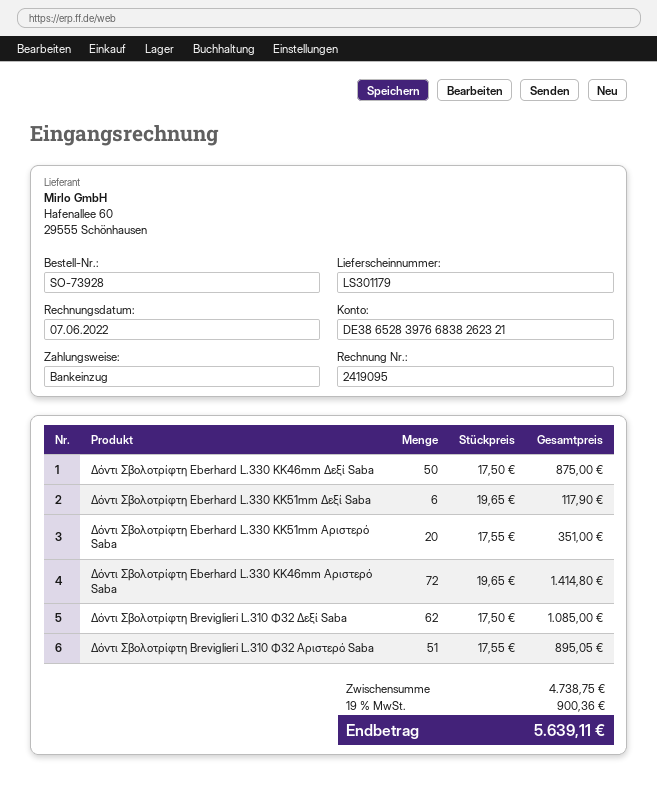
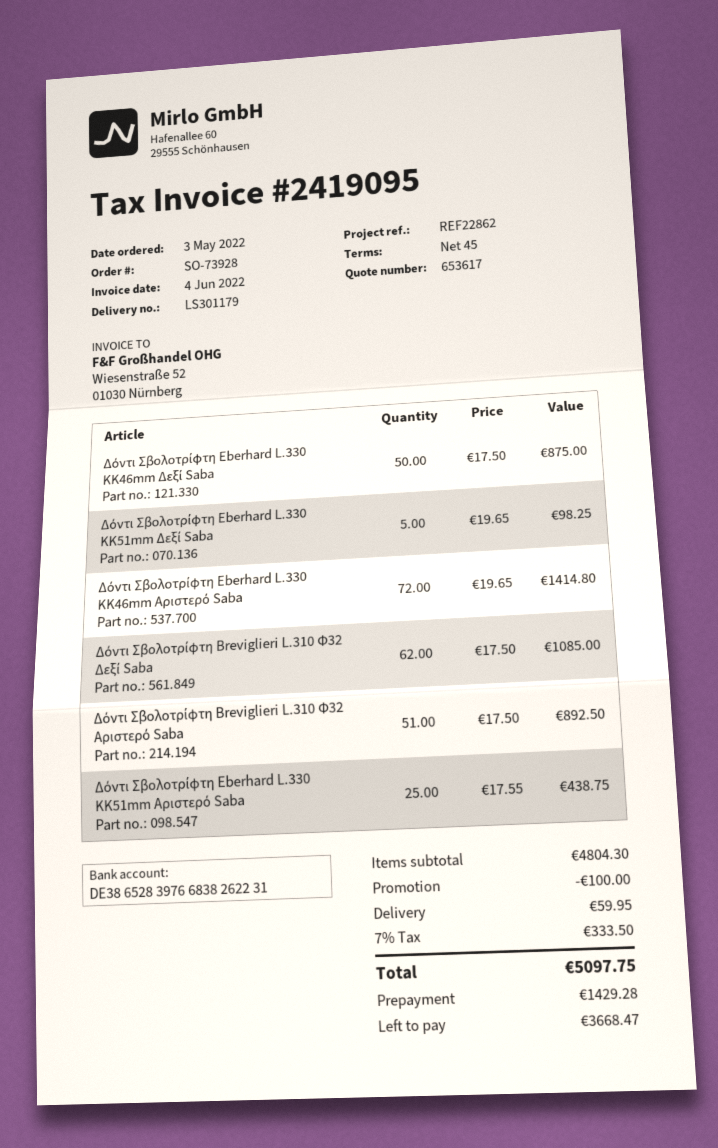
invoice date: 2022-06-07 -> 2022-06-04
bank account: DE38652839766838262321 -> DE38652839766838262231
Δόντι Σβολοτρίφτη Eberhard L.330 KK51mm Δεξί Saba: 6 x 19.65 = 117.90 -> 5 x 19.65 = 98.25
Δόντι Σβολοτρίφτη Eberhard L.330 KK51mm Αριστερό Saba: 20 x 17.55 = 351.00 -> 25 x 17.55 = 438.75
Δόντι Σβολοτρίφτη Breviglieri L.310 Φ32 Αριστερό Saba: 51 x 17.55 = 895.05 -> 51 x 17.50 = 892.50
subtotal: 4738.75 -> 4804.30
discount: none -> 100.00
shipping: none -> 59.95
tax: 19% = 900.36 -> 7% = 333.50
total: 5639.11 -> 5097.75

